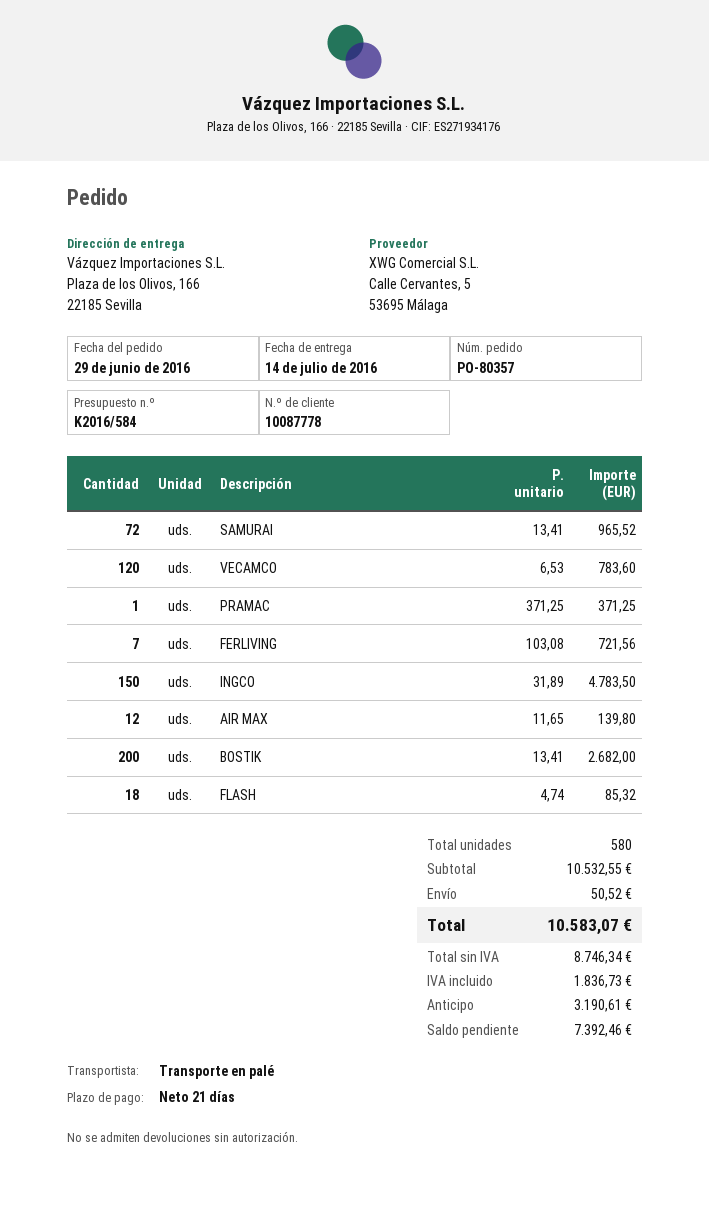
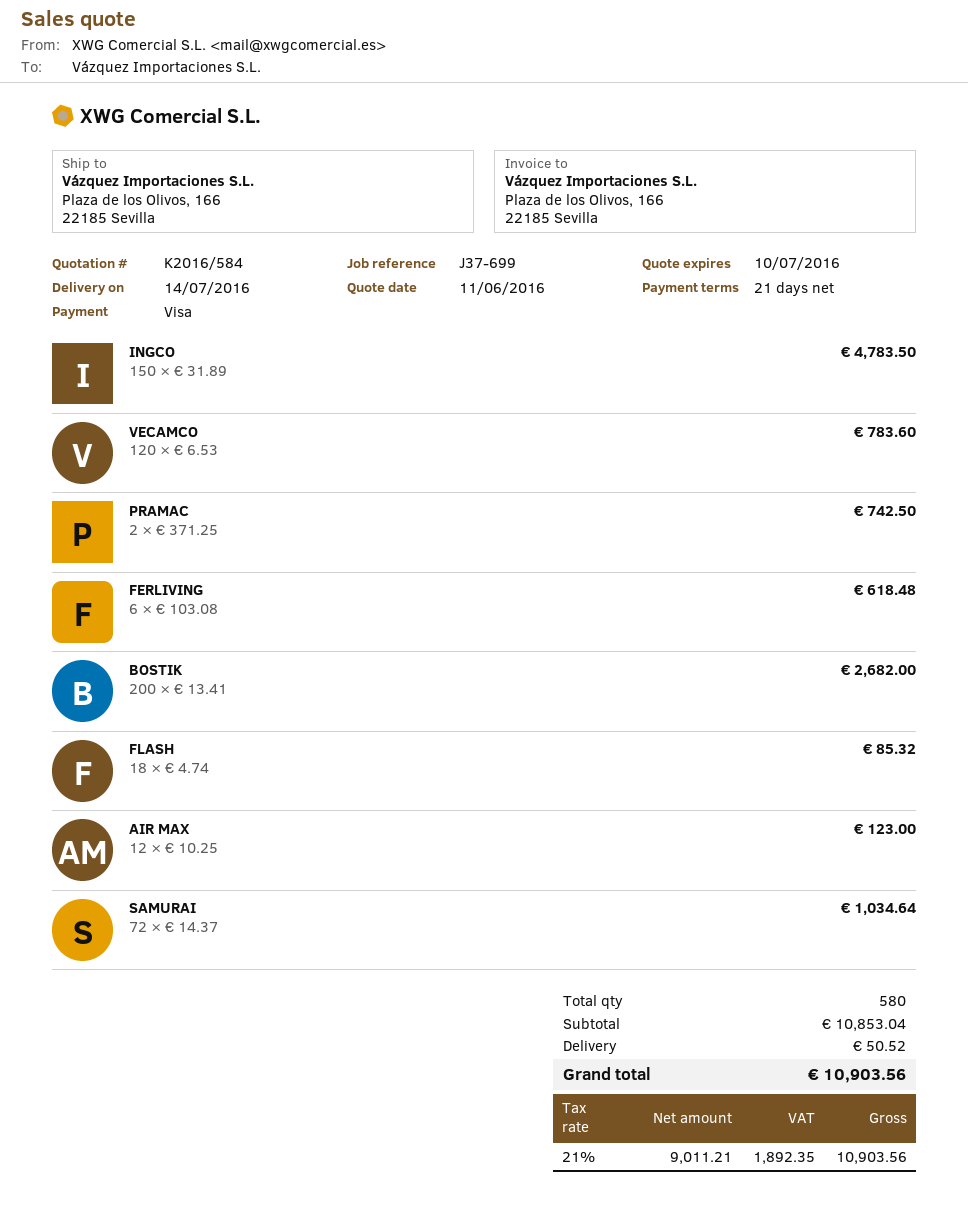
SAMURAI: 72 x 13.41 = 965.52 -> 72 x 14.37 = 1034.64
PRAMAC: 1 x 371.25 = 371.25 -> 2 x 371.25 = 742.50
FERLIVING: 7 x 103.08 = 721.56 -> 6 x 103.08 = 618.48
AIR MAX: 12 x 11.65 = 139.80 -> 12 x 10.25 = 123.00
subtotal: 10532.55 -> 10853.04
net: 8746.34 -> 9011.21
tax: 1836.73 -> 1892.35
total: 10583.07 -> 10903.56

